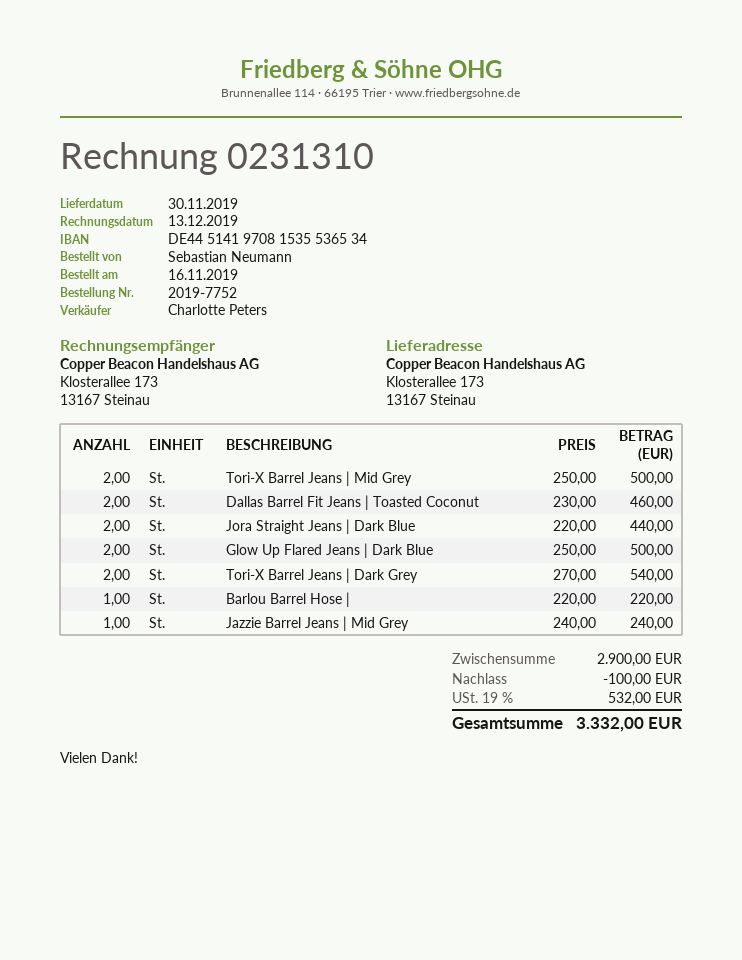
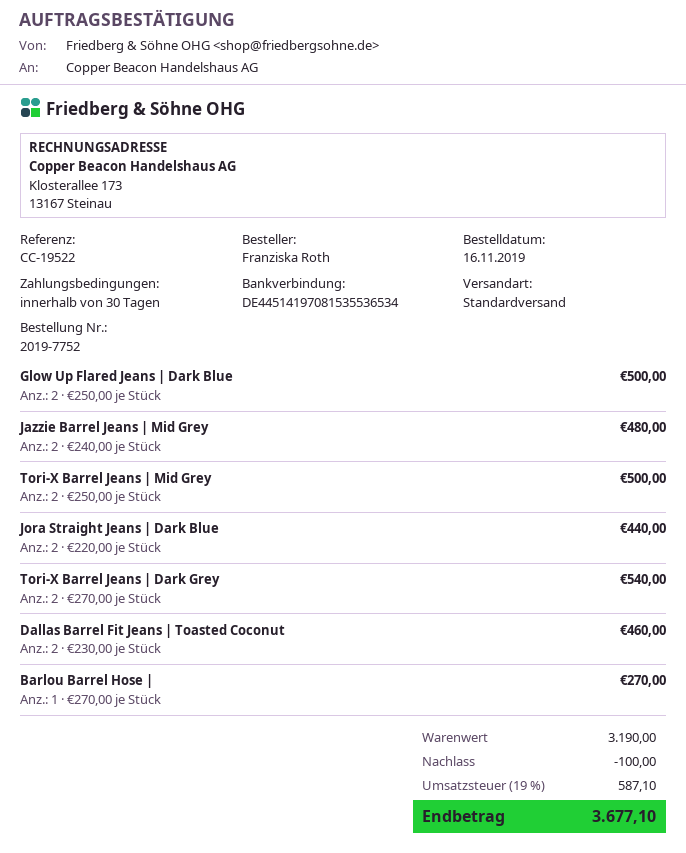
ordered by: Sebastian Neumann -> Franziska Roth
Barlou Barrel Hose |: 1 x 220.00 = 220.00 -> 1 x 270.00 = 270.00
Jazzie Barrel Jeans | Mid Grey: 1 x 240.00 = 240.00 -> 2 x 240.00 = 480.00
subtotal: 2900.00 -> 3190.00
tax: 19% = 532.00 -> 19% = 587.10
total: 3332.00 -> 3677.10

